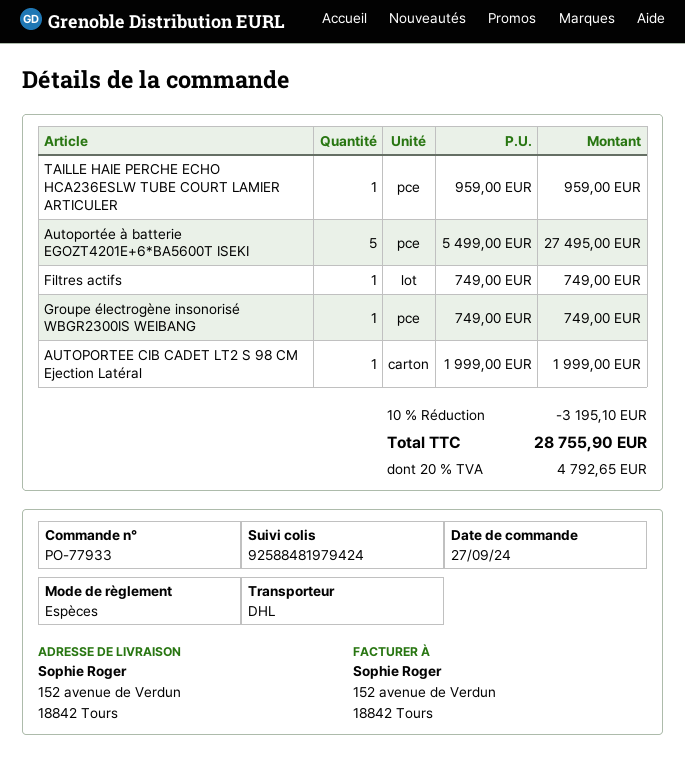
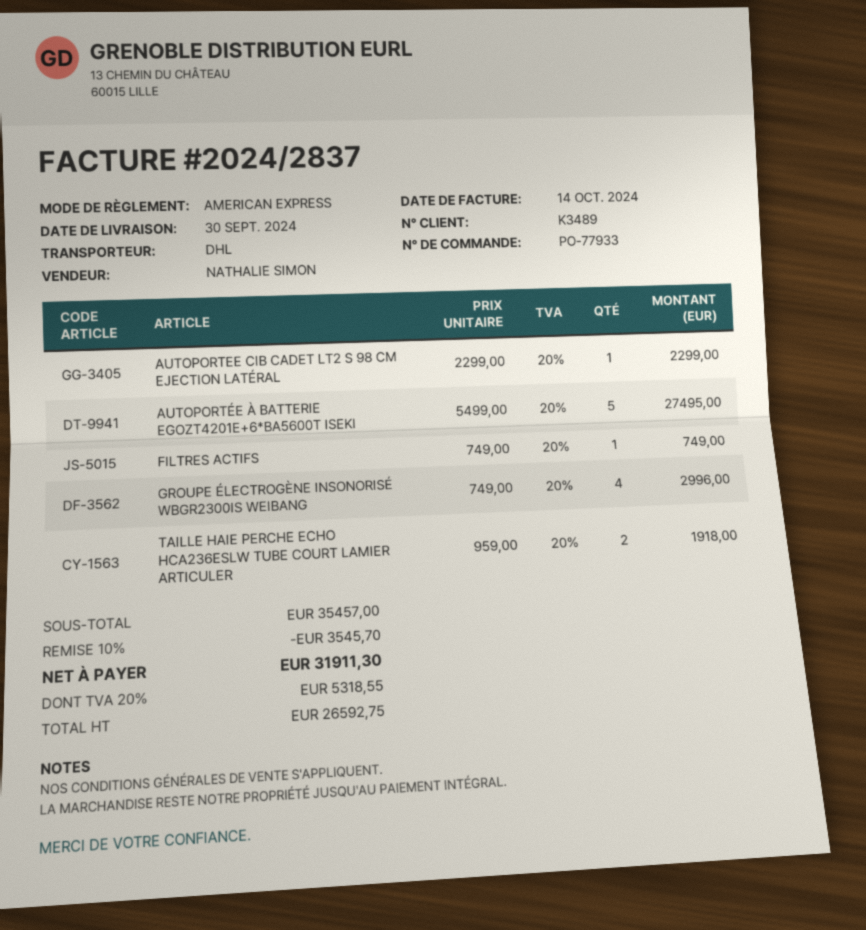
payment method: cash -> American Express
TAILLE HAIE PERCHE ECHO HCA236ESLW TUBE COURT LAMIER ARTICULER: 1 x 959.00 = 959.00 -> 2 x 959.00 = 1918.00
Groupe électrogène insonorisé WBGR2300IS WEIBANG: 1 x 749.00 = 749.00 -> 4 x 749.00 = 2996.00
AUTOPORTEE CIB CADET LT2 S 98 CM Ejection Latéral: 1 x 1999.00 = 1999.00 -> 1 x 2299.00 = 2299.00
discount: 10% = 3195.10 -> 10% = 3545.70
tax: 20% = 4792.65 -> 20% = 5318.55
total: 28755.90 -> 31911.30

